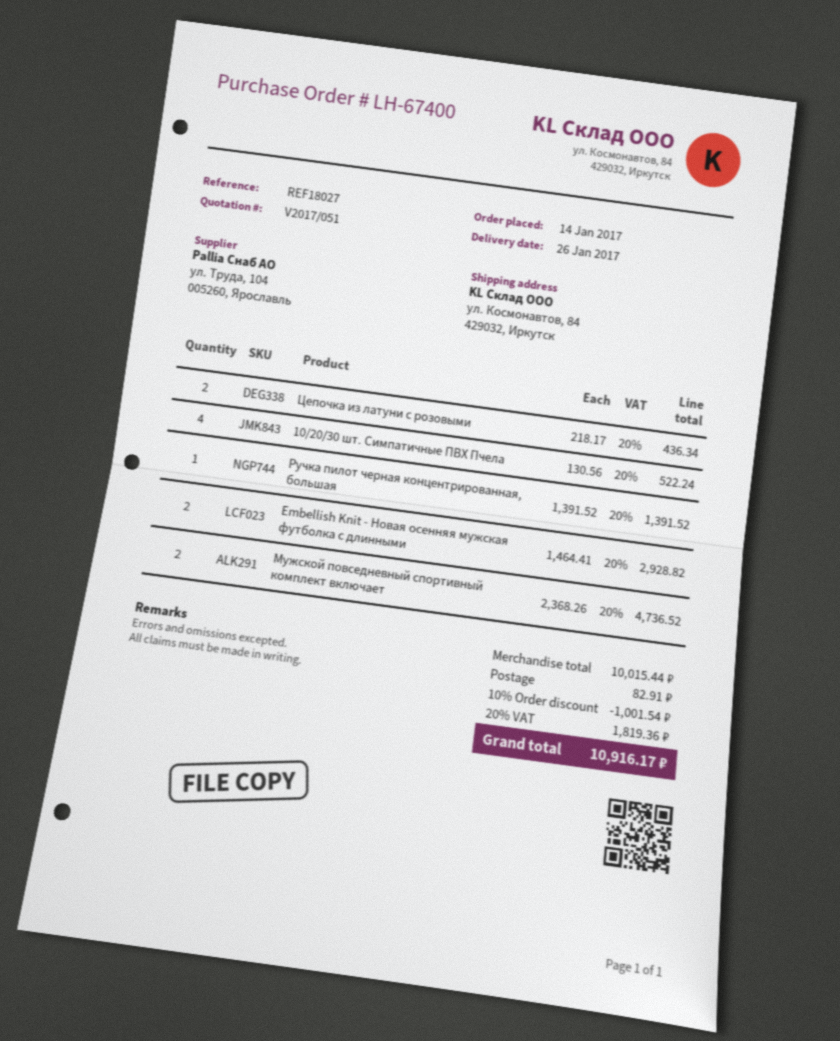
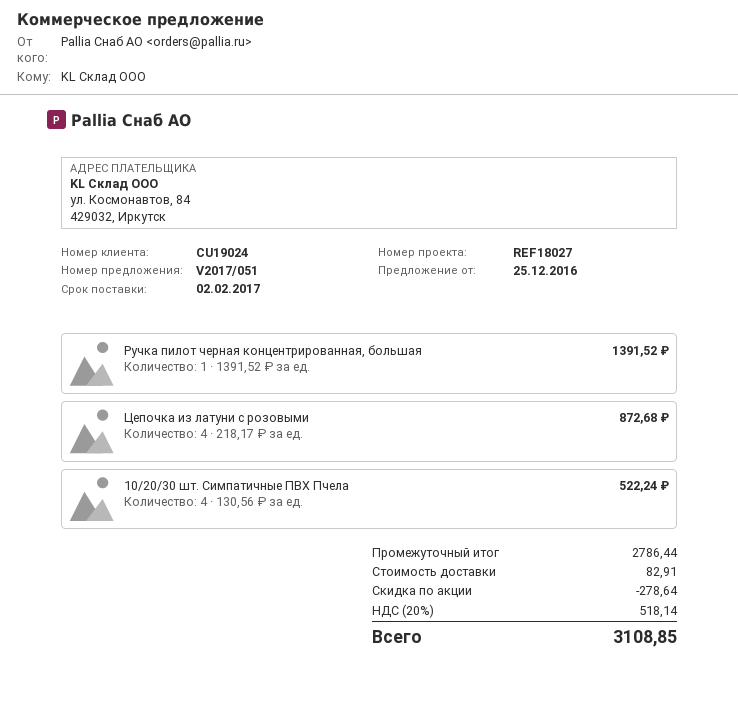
delivery date: 2017-01-26 -> 2017-02-02
Цепочка из латуни с розовыми: 2 x 218.17 = 436.34 -> 4 x 218.17 = 872.68
Embellish Knit - Новая осенняя мужская футболка с длинными: 2 x 1464.41 = 2928.82 -> none
Мужской повседневный спортивный комплект включает: 2 x 2368.26 = 4736.52 -> none
subtotal: 10015.44 -> 2786.44
discount: 1001.54 -> 278.64
tax: 20% = 1819.36 -> 20% = 518.14
total: 10916.17 -> 3108.85

